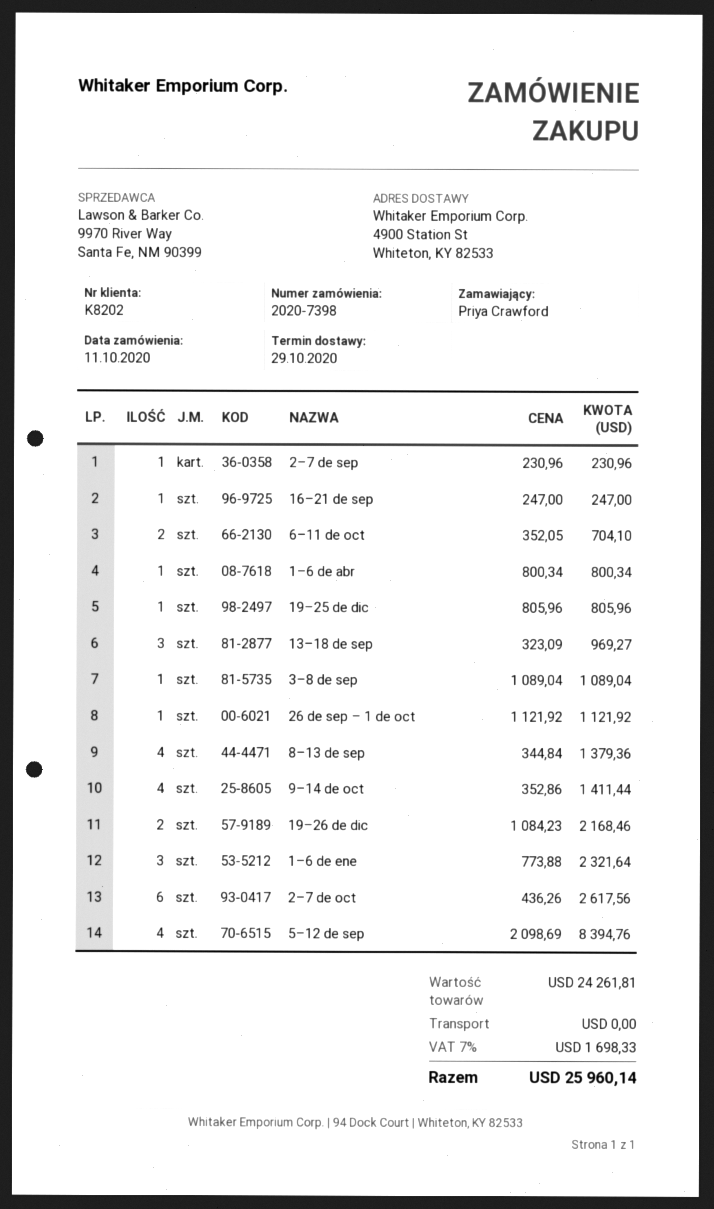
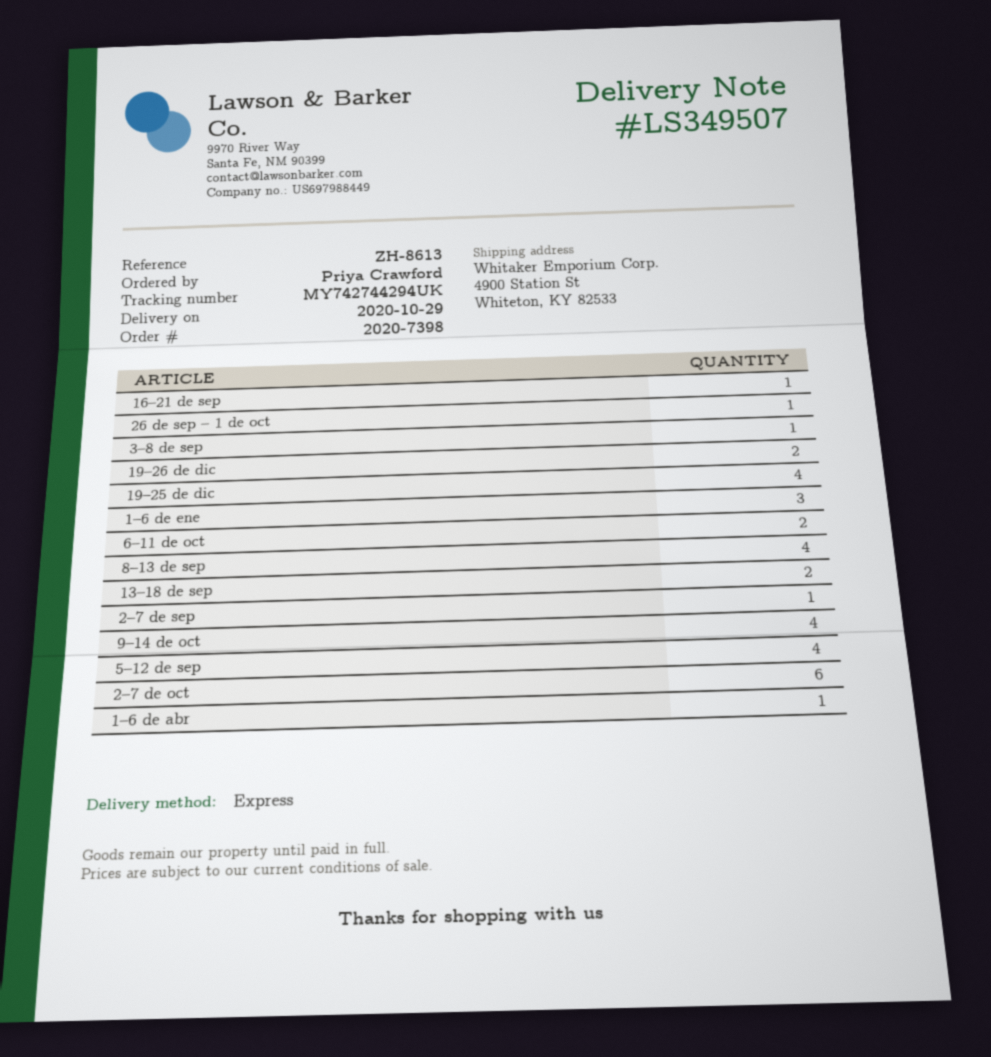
19–25 de dic: 1 -> 4
13–18 de sep: 3 -> 2

